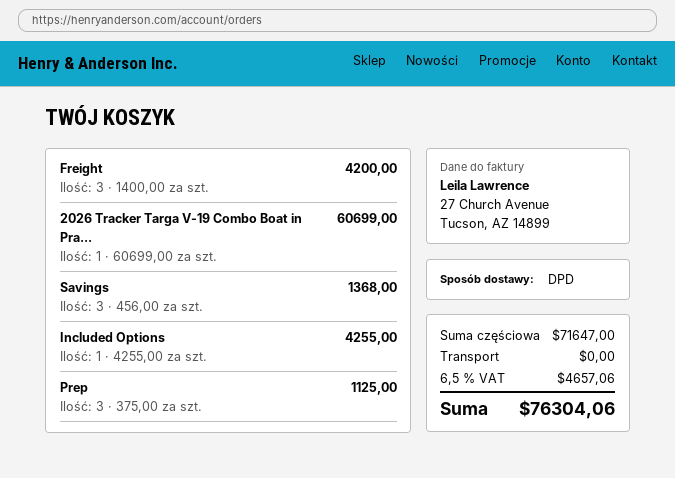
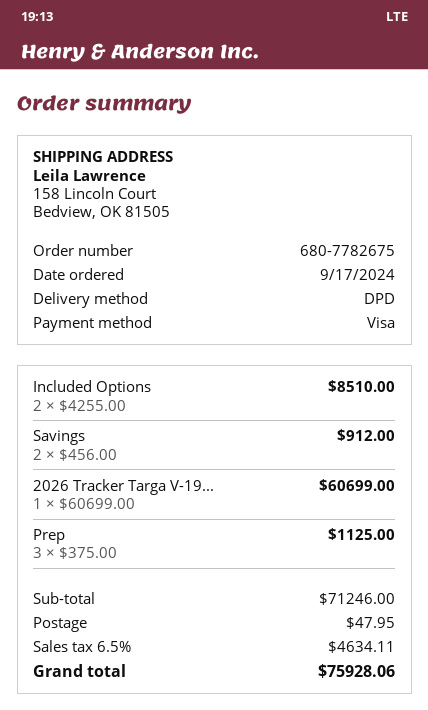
Freight: 3 x 1400.00 = 4200.00 -> none
Savings: 3 x 456.00 = 1368.00 -> 2 x 456.00 = 912.00
Included Options: 1 x 4255.00 = 4255.00 -> 2 x 4255.00 = 8510.00
subtotal: 71647.00 -> 71246.00
shipping: 0.00 -> 47.95
tax: 6.5% = 4657.06 -> 6.5% = 4634.11
total: 76304.06 -> 75928.06

